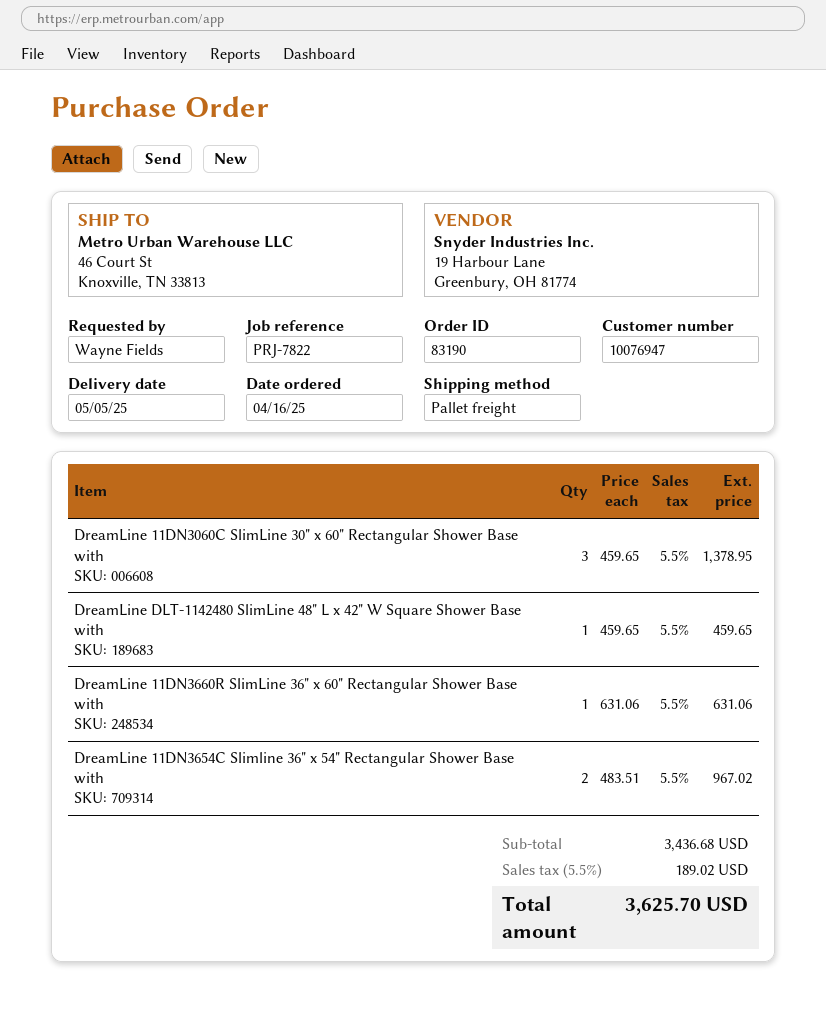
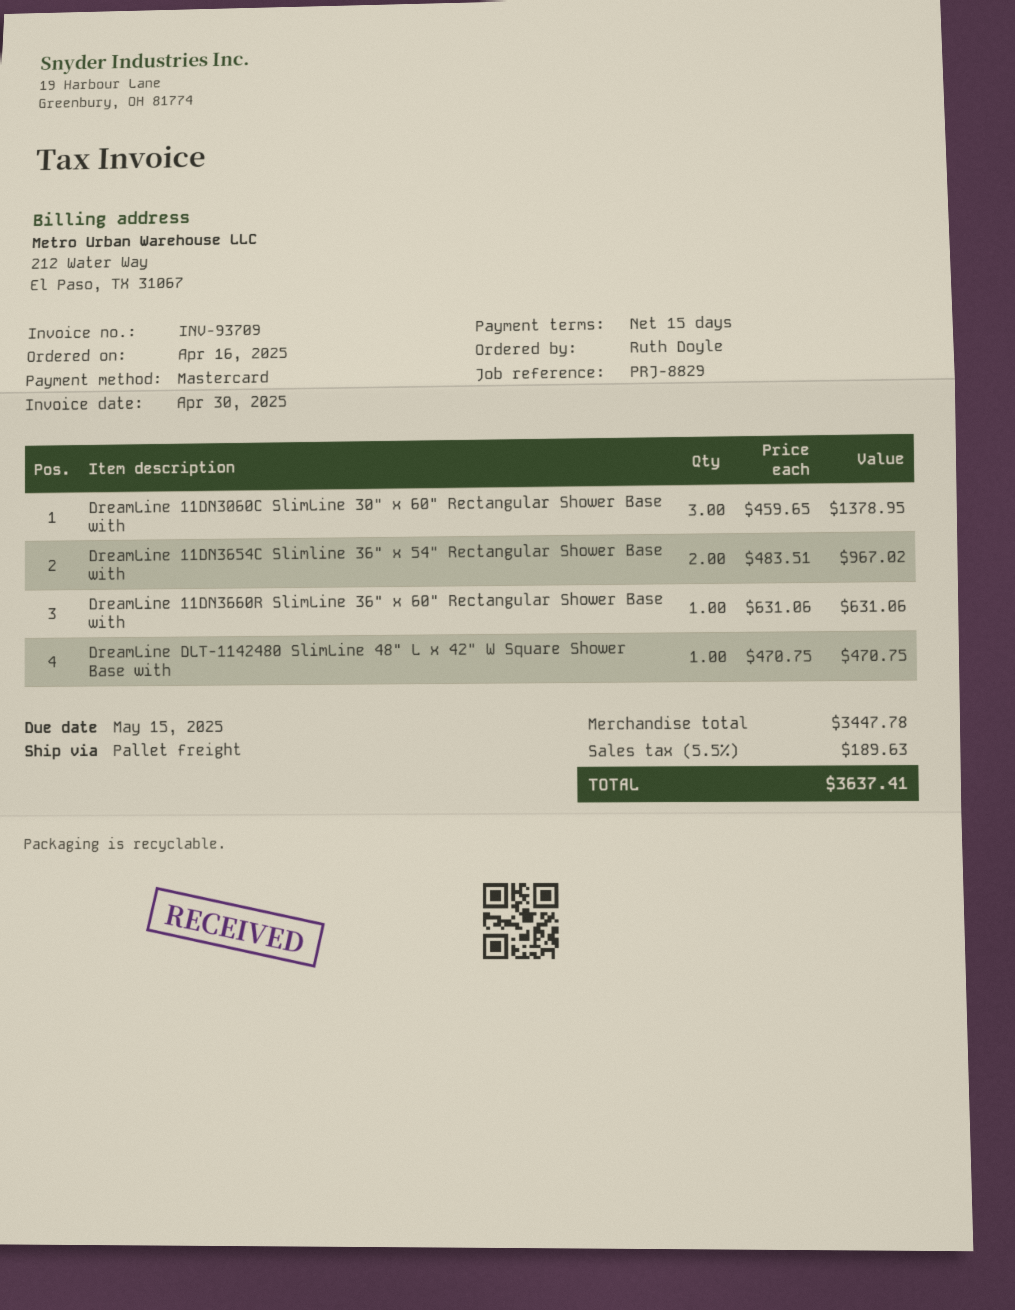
reference: PRJ-7822 -> PRJ-8829
ordered by: Wayne Fields -> Ruth Doyle
DreamLine DLT-1142480 SlimLine 48" L x 42" W Square Shower Base with: 1 x 459.65 = 459.65 -> 1 x 470.75 = 470.75
subtotal: 3436.68 -> 3447.78
tax: 5.5% = 189.02 -> 5.5% = 189.63
total: 3625.70 -> 3637.41

